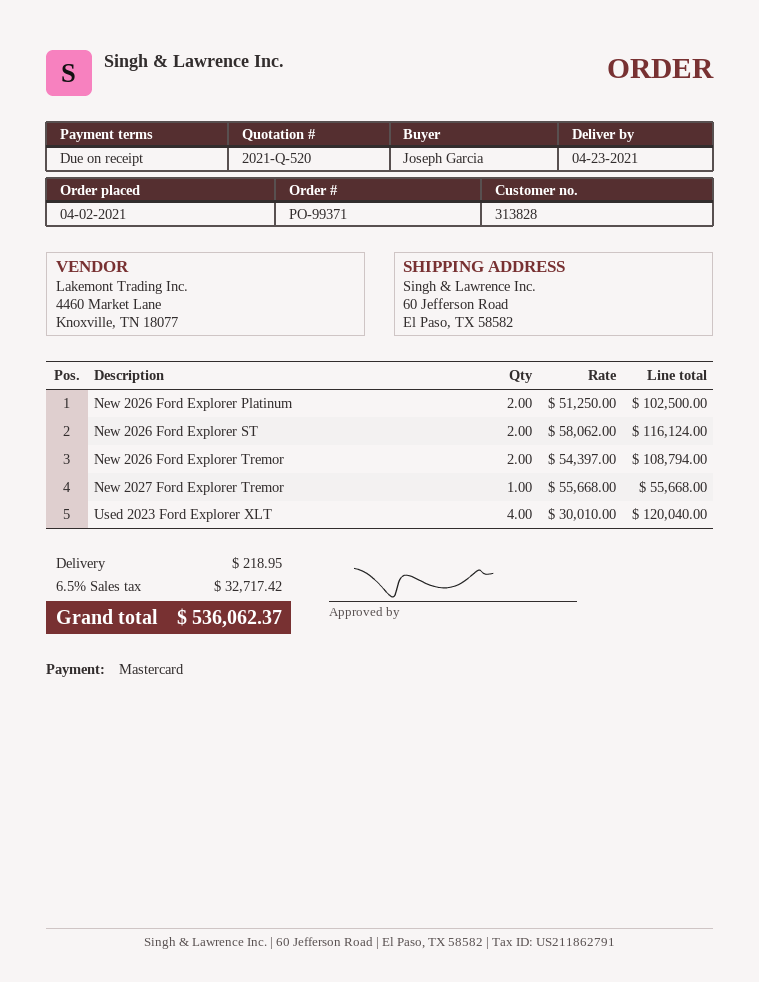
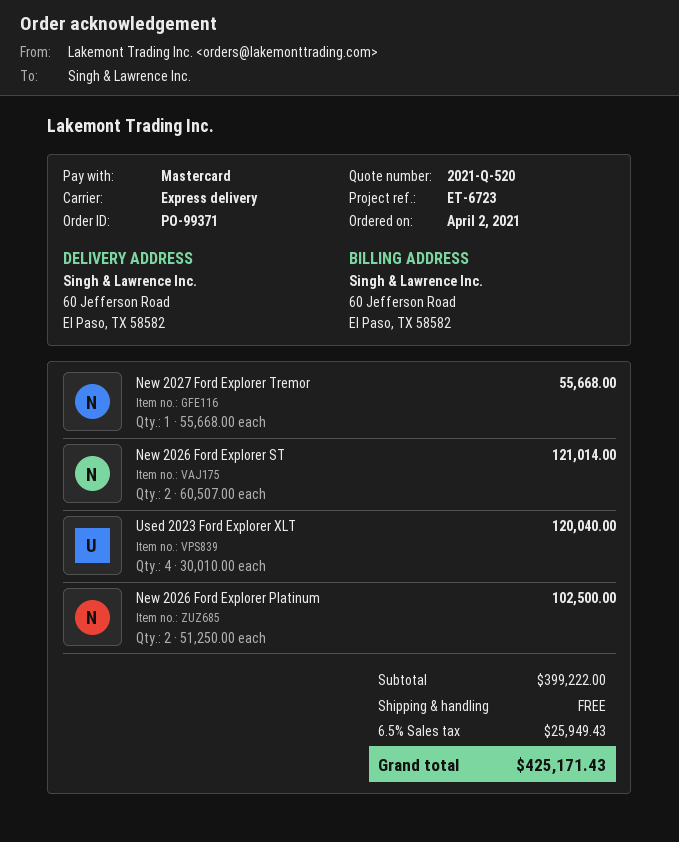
New 2026 Ford Explorer ST: 2 x 58062.00 = 116124.00 -> 2 x 60507.00 = 121014.00
New 2026 Ford Explorer Tremor: 2 x 54397.00 = 108794.00 -> none
shipping: 218.95 -> 0.00
tax: 6.5% = 32717.42 -> 6.5% = 25949.43
total: 536062.37 -> 425171.43

